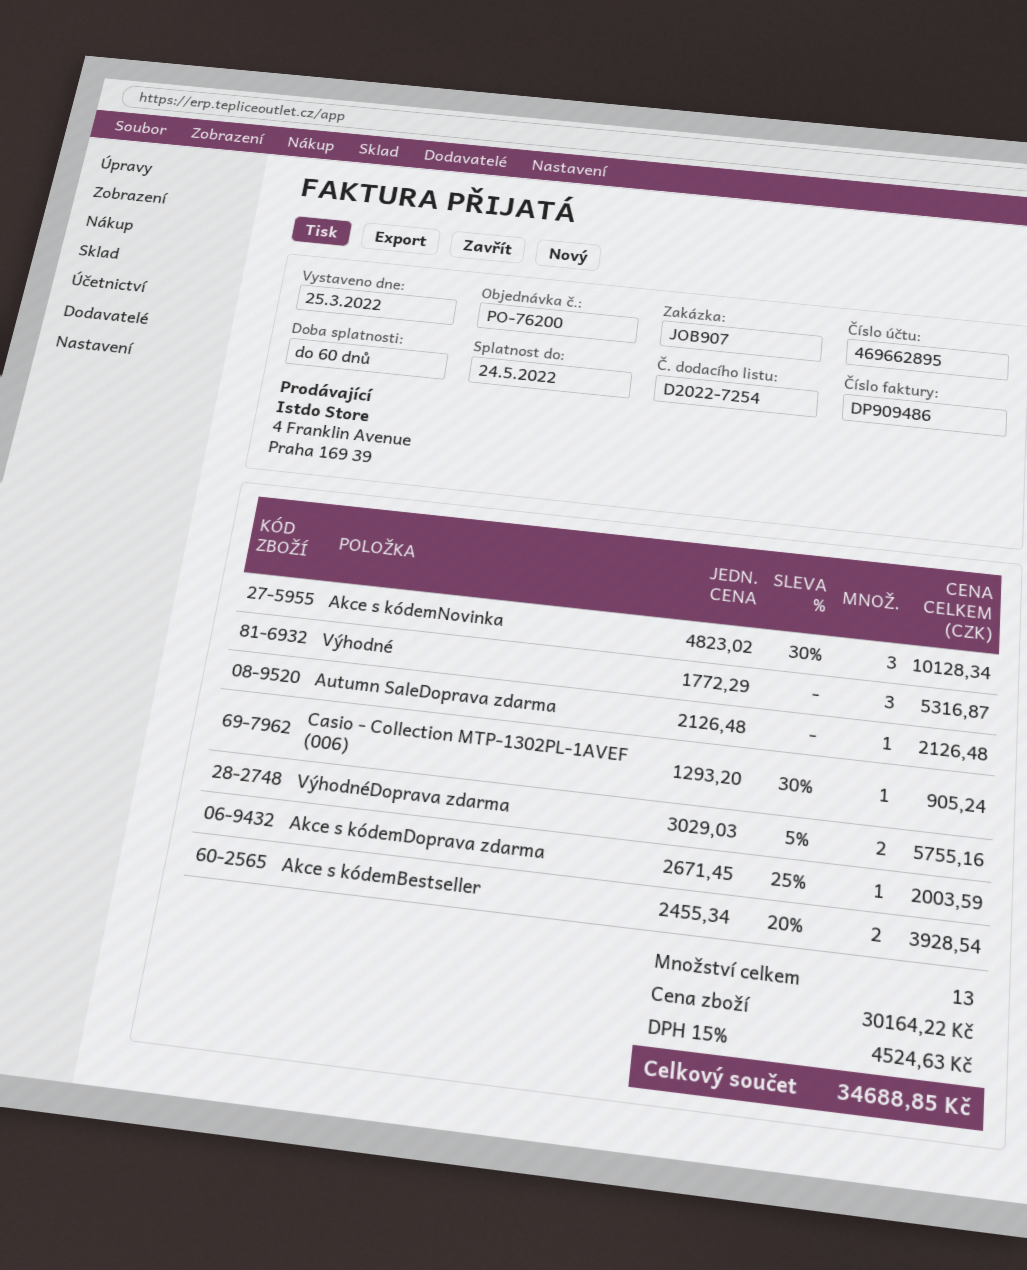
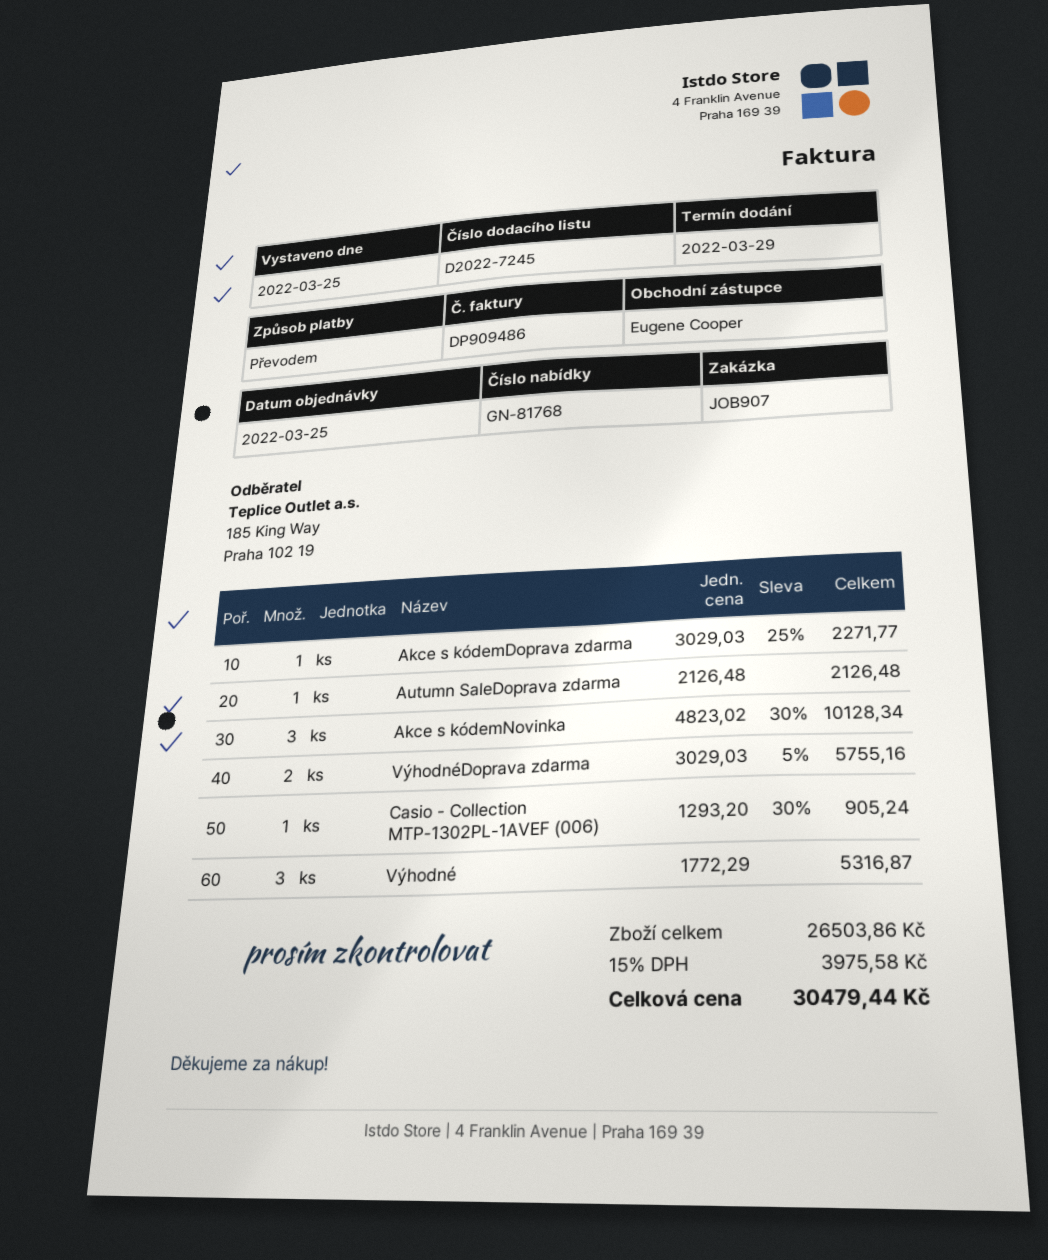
delivery note number: D2022-7254 -> D2022-7245
Akce s kódemDoprava zdarma: 1 x 2671.45 - 25% = 2003.59 -> 1 x 3029.03 - 25% = 2271.77
Akce s kódemBestseller: 2 x 2455.34 - 20% = 3928.54 -> none
subtotal: 30164.22 -> 26503.86
tax: 15% = 4524.63 -> 15% = 3975.58
total: 34688.85 -> 30479.44

